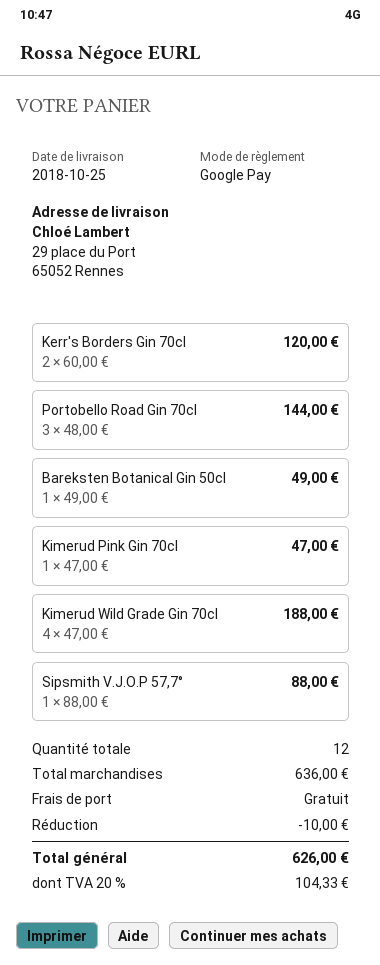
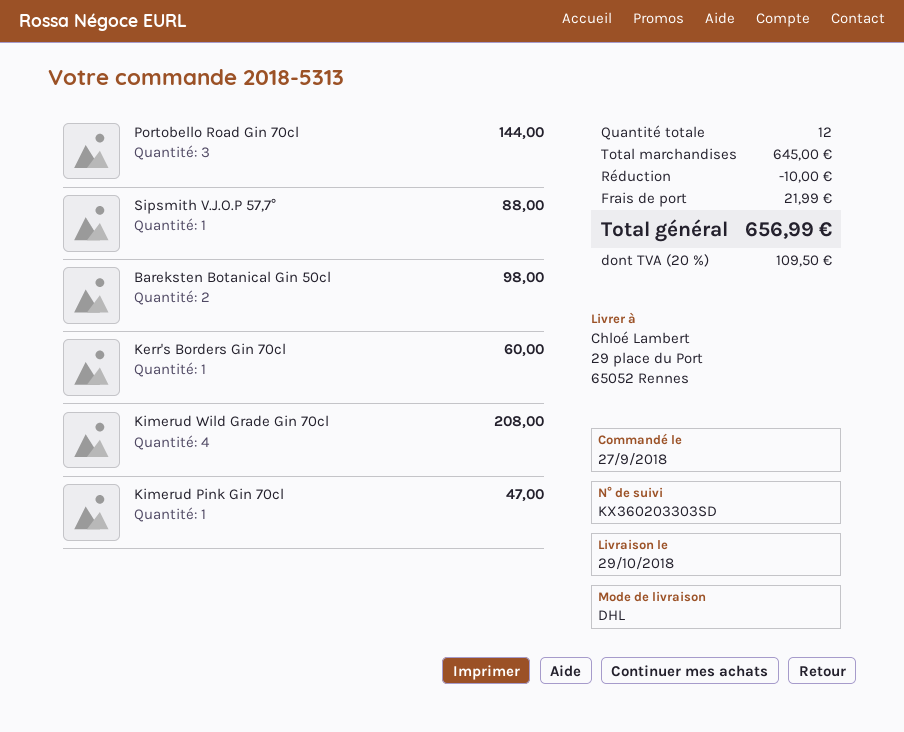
delivery date: 2018-10-25 -> 2018-10-29
Kerr's Borders Gin 70cl: 2 for 120.00 -> 1 for 60.00
Bareksten Botanical Gin 50cl: 1 for 49.00 -> 2 for 98.00
Kimerud Wild Grade Gin 70cl: 4 for 188.00 -> 4 for 208.00
subtotal: 636.00 -> 645.00
shipping: 0.00 -> 21.99
tax: 20% = 104.33 -> 20% = 109.50
total: 626.00 -> 656.99

